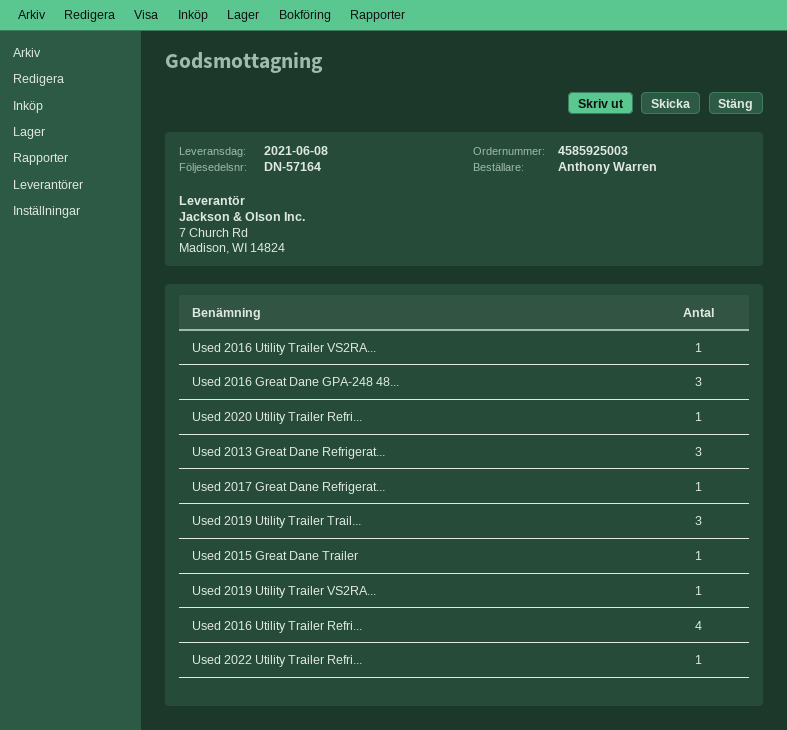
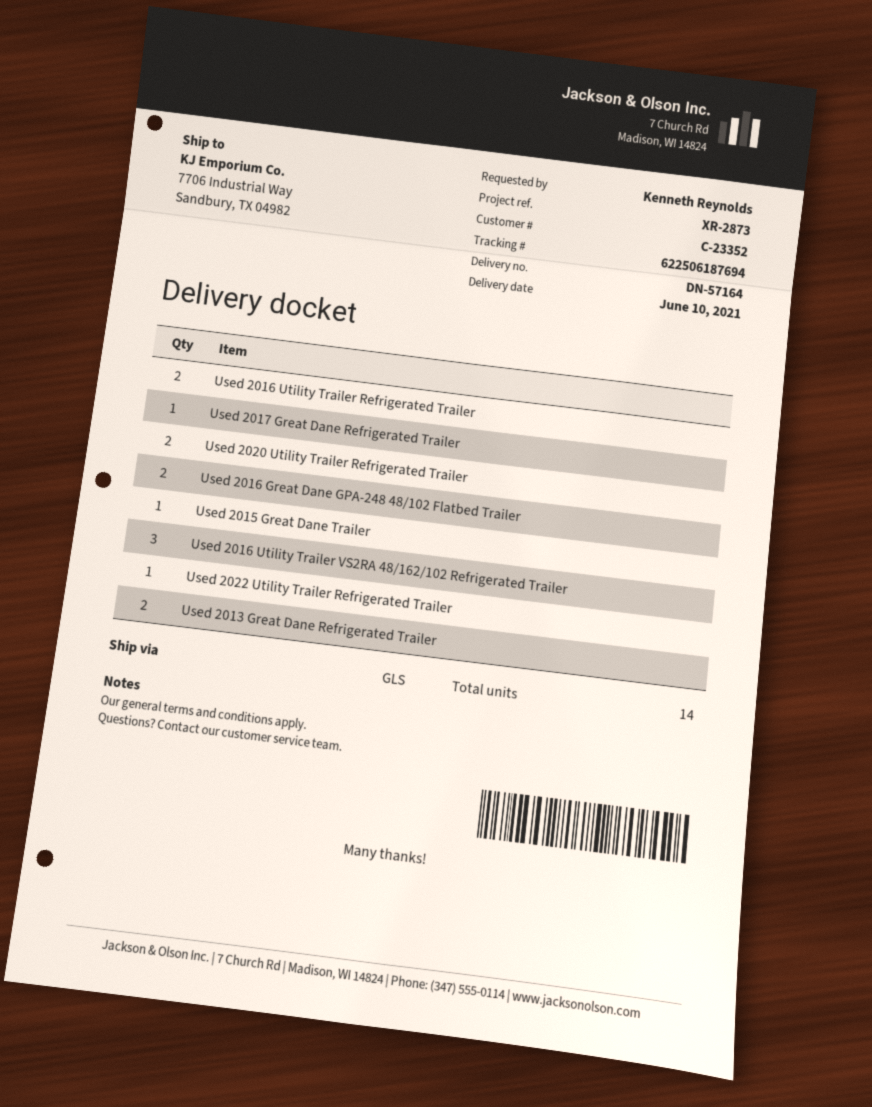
delivery date: 2021-06-08 -> 2021-06-10
ordered by: Anthony Warren -> Kenneth Reynolds
Used 2016 Utility Trailer VS2RA...: 1 -> 3
Used 2016 Great Dane GPA-248 48...: 3 -> 2
Used 2020 Utility Trailer Refri...: 1 -> 2
Used 2013 Great Dane Refrigerat...: 3 -> 2
Used 2019 Utility Trailer Trail...: 3 -> none
Used 2019 Utility Trailer VS2RA...: 1 -> none
Used 2016 Utility Trailer Refri...: 4 -> 2

